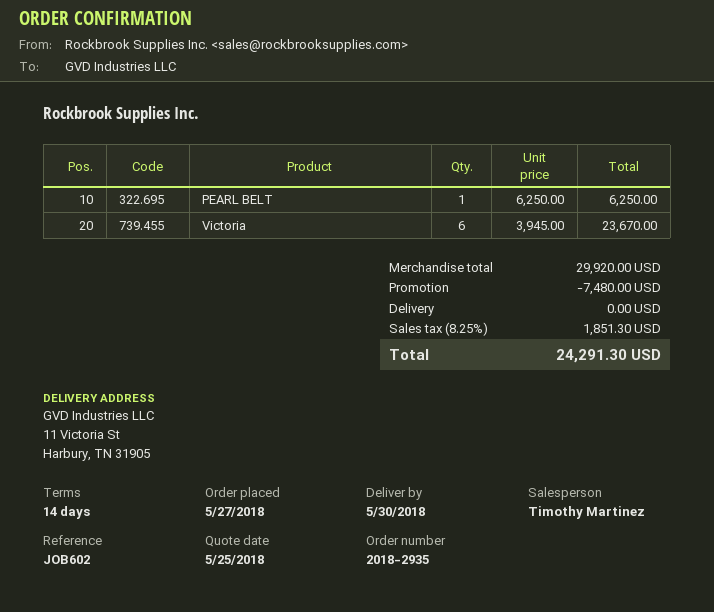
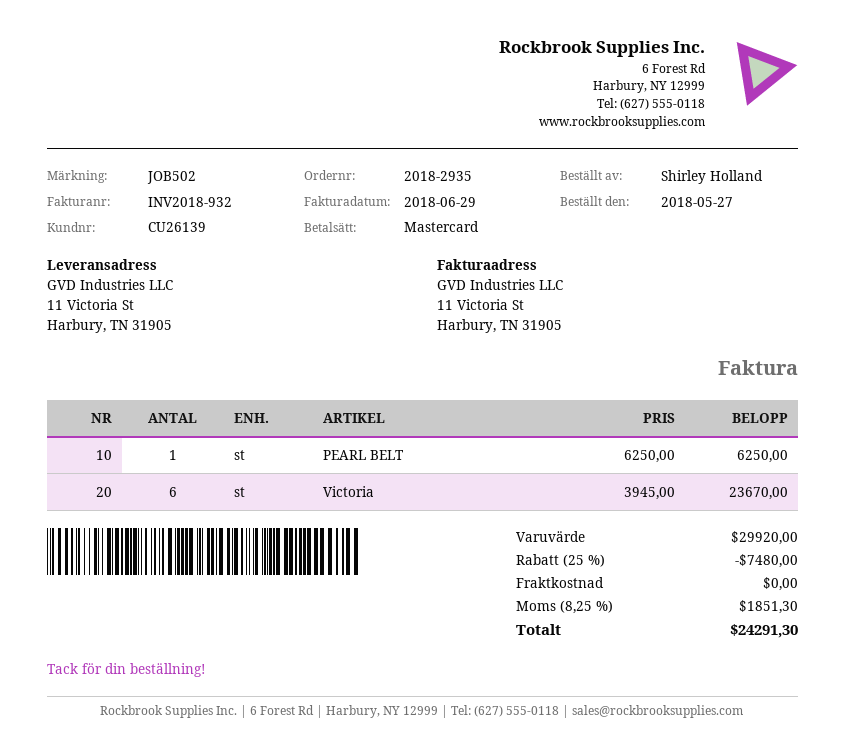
reference: JOB602 -> JOB502

